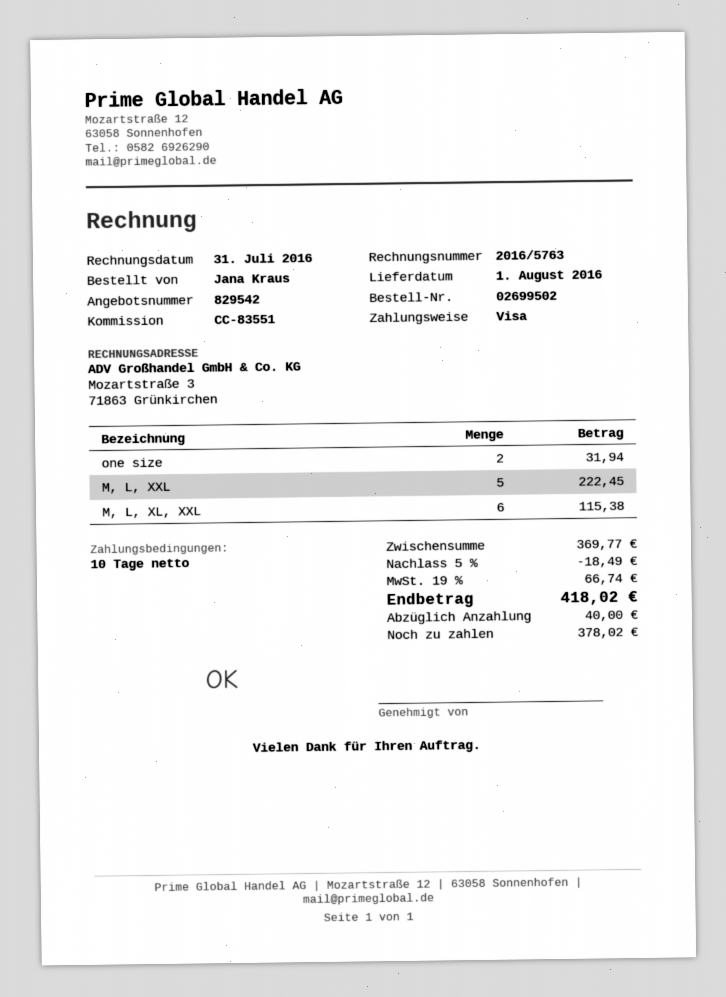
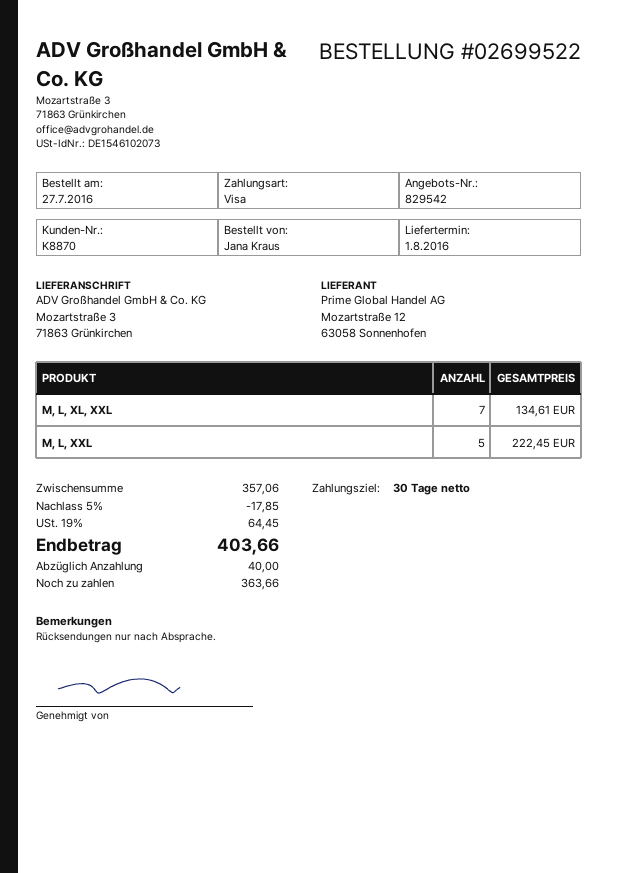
order number: 02699502 -> 02699522
payment terms: 10 days -> 30 days
one size: 2 for 31.94 -> none
M, L, XL, XXL: 6 for 115.38 -> 7 for 134.61
subtotal: 369.77 -> 357.06
discount: 5% = 18.49 -> 5% = 17.85
tax: 19% = 66.74 -> 19% = 64.45
total: 418.02 -> 403.66
balance: 378.02 -> 363.66

